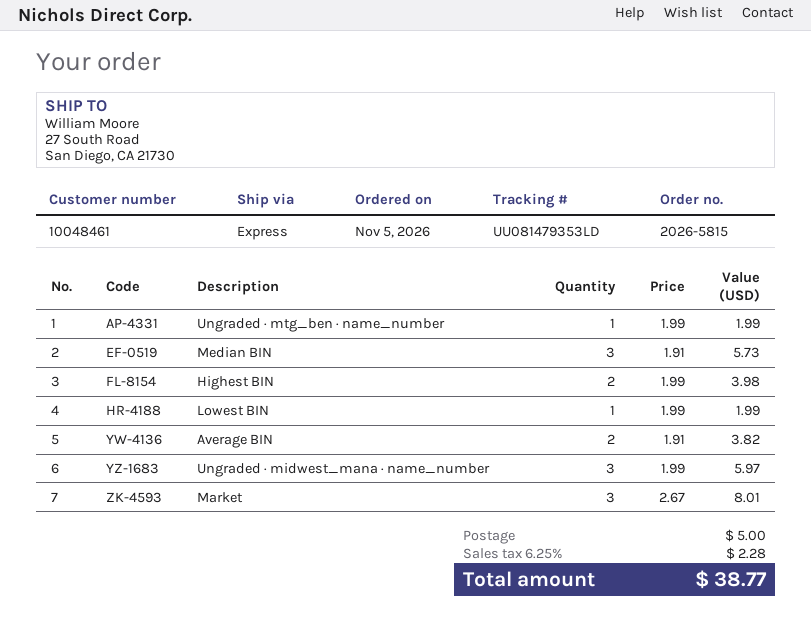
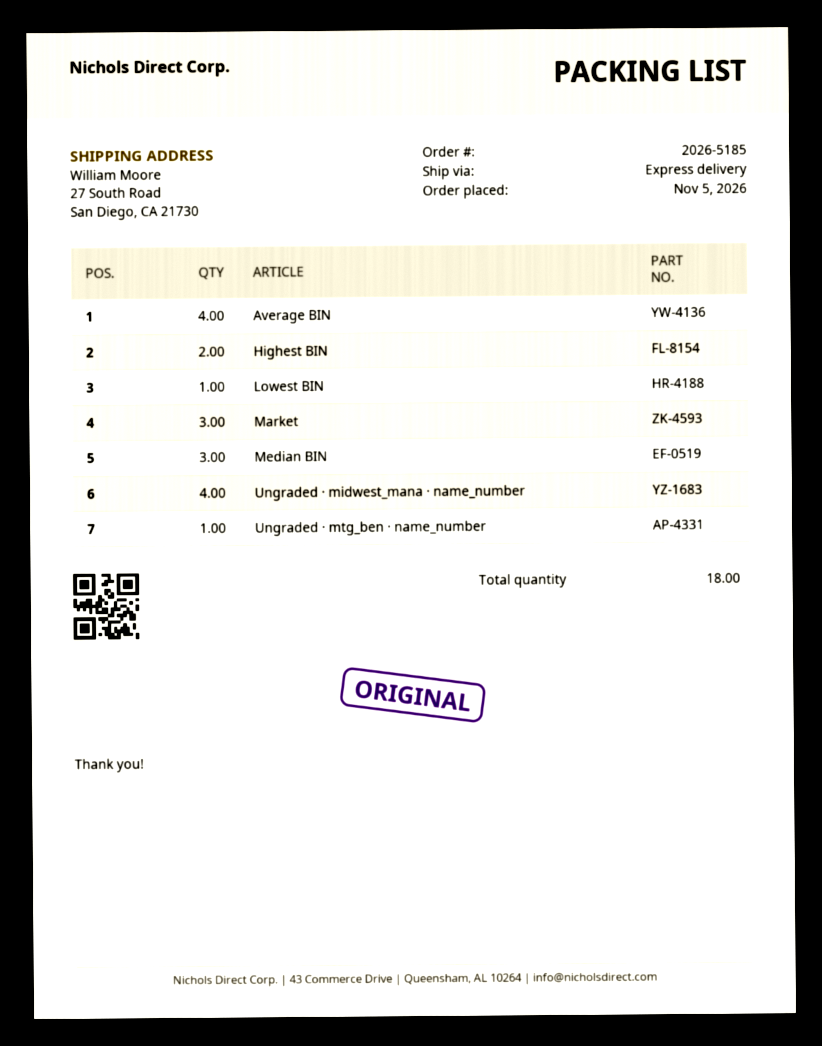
order number: 2026-5815 -> 2026-5185
Average BIN: 2 -> 4
Ungraded · midwest_mana · name_number: 3 -> 4

